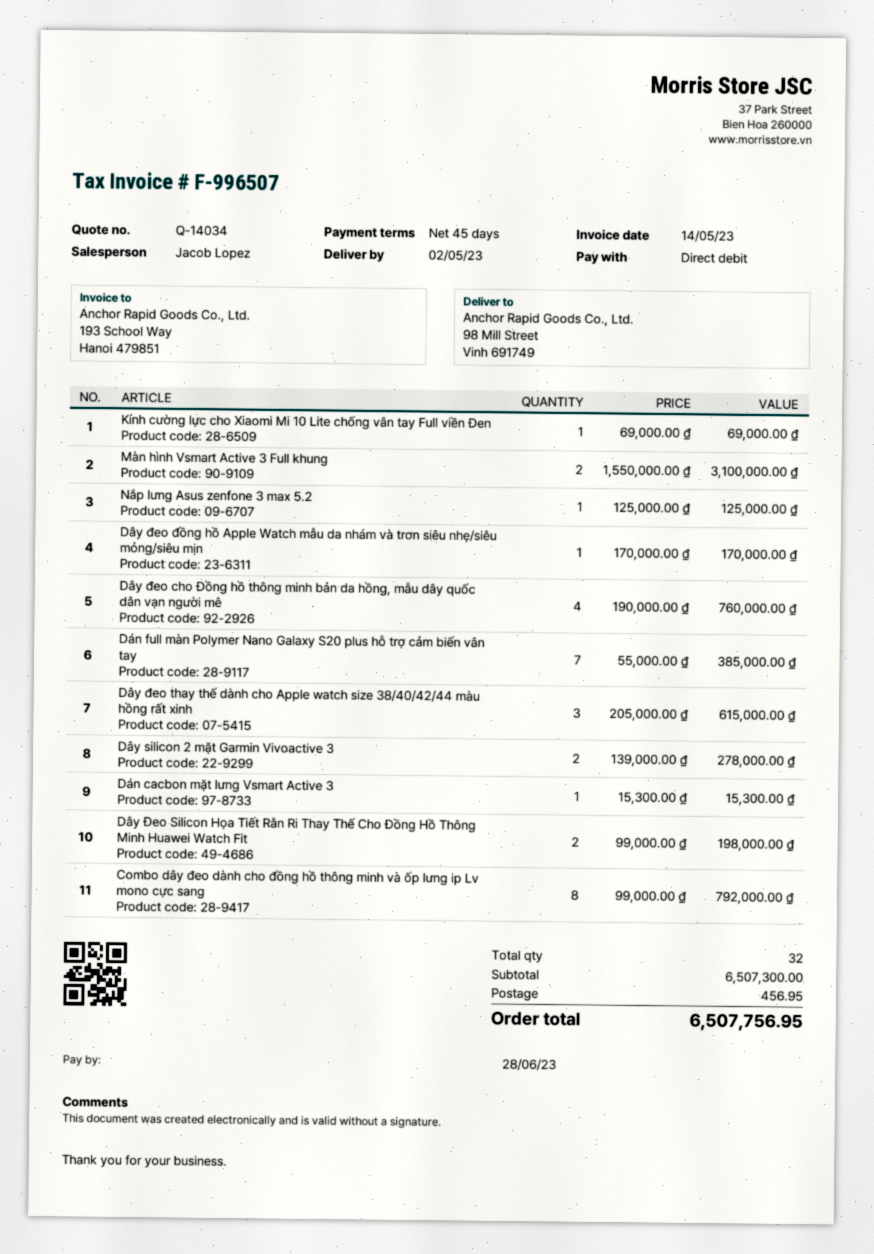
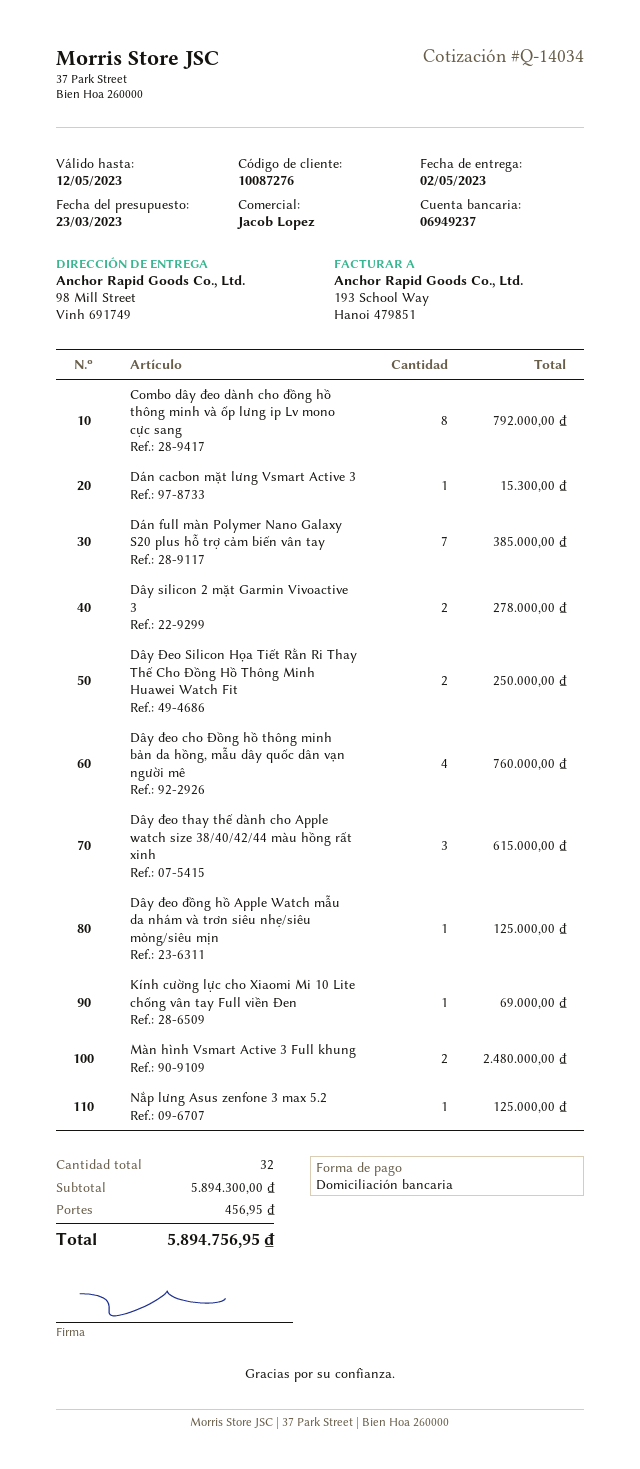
Màn hình Vsmart Active 3 Full khung: 2 for 3100000.00 -> 2 for 2480000.00
Dây đeo đồng hồ Apple Watch mẫu da nhám và trơn siêu nhẹ/siêu mỏng/siêu mịn: 1 for 170000.00 -> 1 for 125000.00
Dây Đeo Silicon Họa Tiết Rằn Ri Thay Thế Cho Đồng Hồ Thông Minh Huawei Watch Fit: 2 for 198000.00 -> 2 for 250000.00
subtotal: 6507300.00 -> 5894300.00
total: 6507756.95 -> 5894756.95

